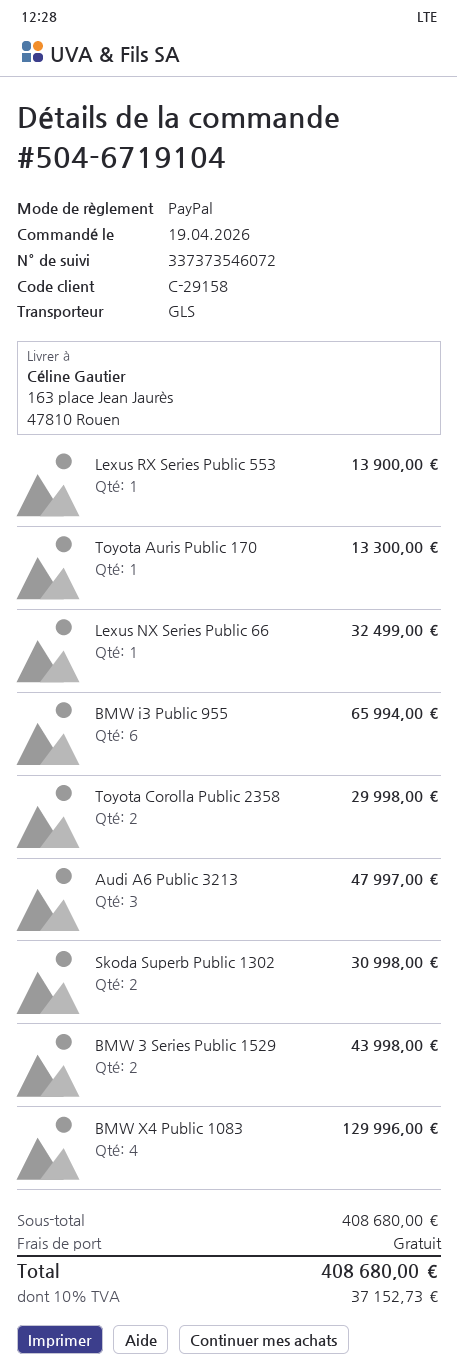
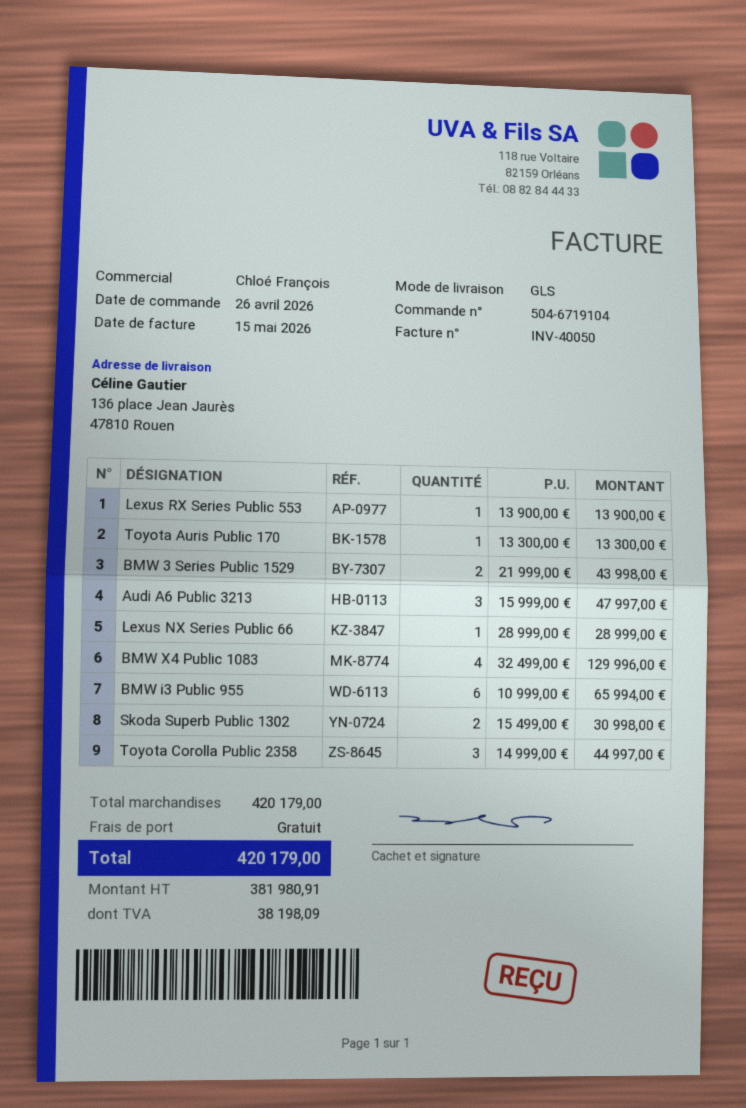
order date: 2026-04-19 -> 2026-04-26
ship to: 163 place Jean Jaurès, 47810 Rouen -> 136 place Jean Jaurès, 47810 Rouen
Lexus NX Series Public 66: 1 for 32499.00 -> 1 for 28999.00
Toyota Corolla Public 2358: 2 for 29998.00 -> 3 for 44997.00
subtotal: 408680.00 -> 420179.00
tax: 37152.73 -> 38198.09
total: 408680.00 -> 420179.00

